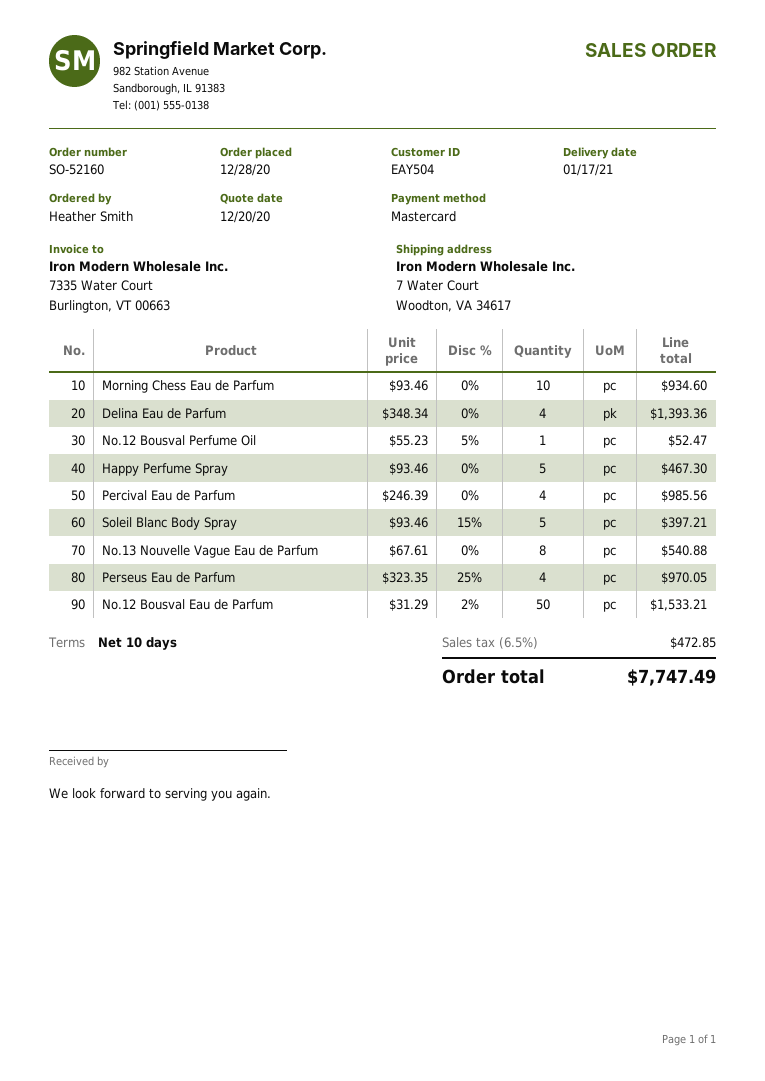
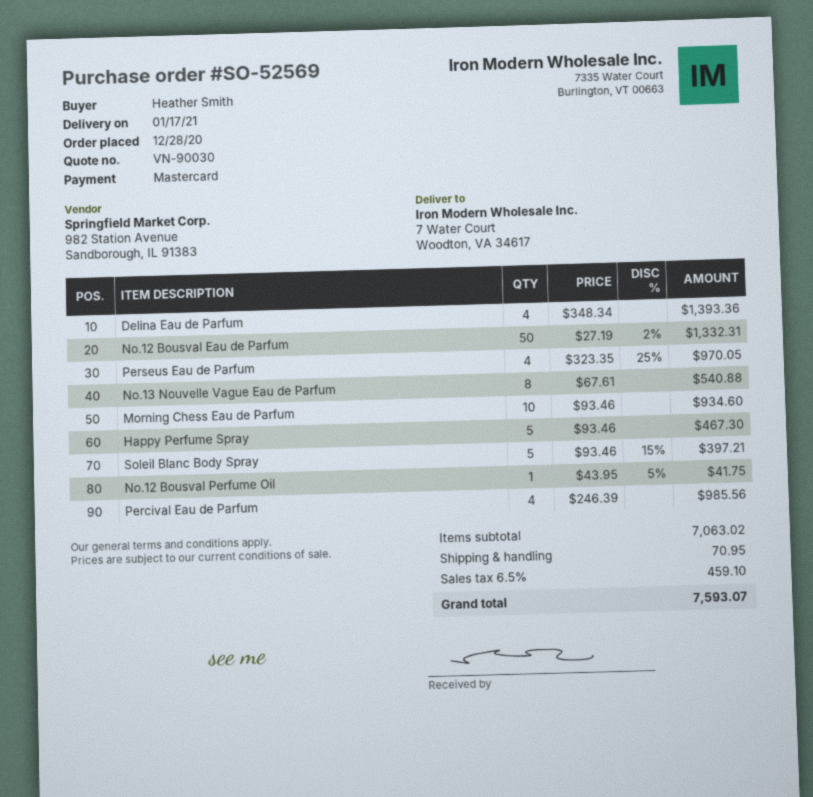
order number: SO-52160 -> SO-52569
No.12 Bousval Perfume Oil: 1 x 55.23 - 5% = 52.47 -> 1 x 43.95 - 5% = 41.75
No.12 Bousval Eau de Parfum: 50 x 31.29 - 2% = 1533.21 -> 50 x 27.19 - 2% = 1332.31
shipping: none -> 70.95
tax: 6.5% = 472.85 -> 6.5% = 459.10
total: 7747.49 -> 7593.07

